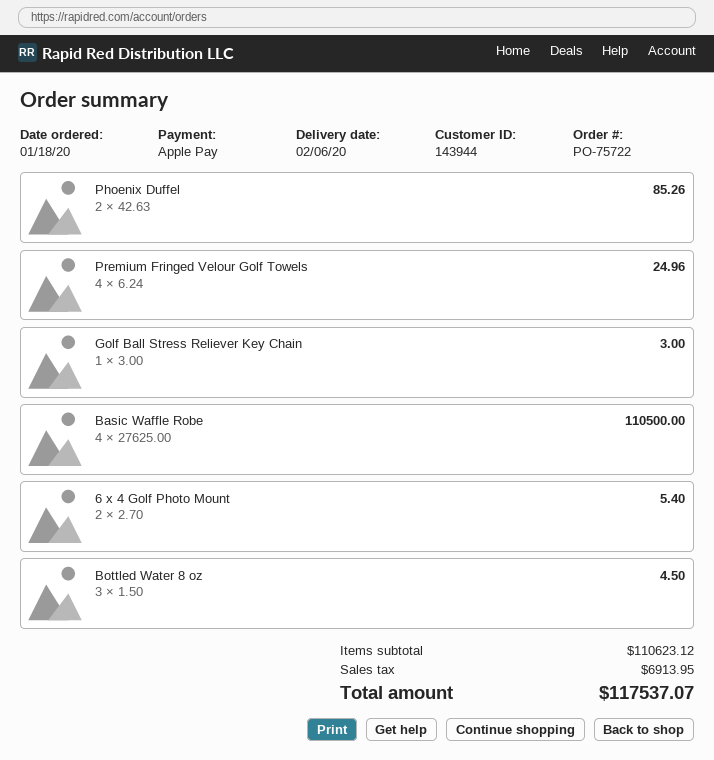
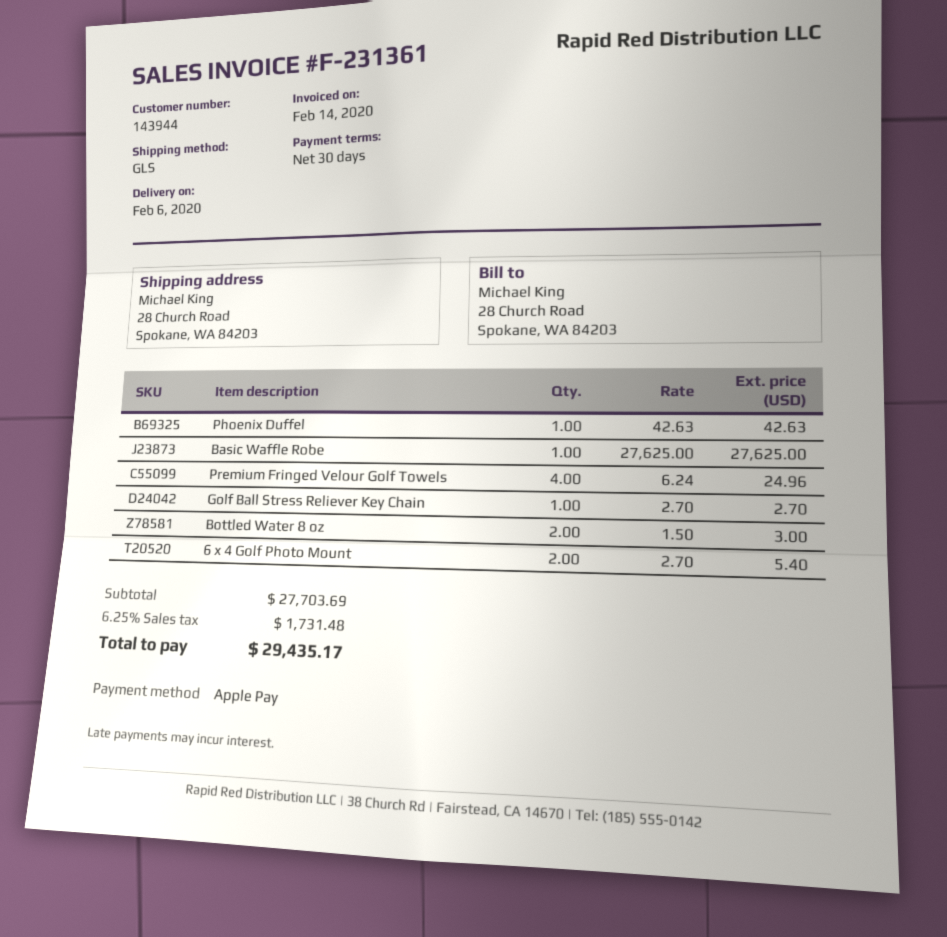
Phoenix Duffel: 2 x 42.63 = 85.26 -> 1 x 42.63 = 42.63
Golf Ball Stress Reliever Key Chain: 1 x 3.00 = 3.00 -> 1 x 2.70 = 2.70
Basic Waffle Robe: 4 x 27625.00 = 110500.00 -> 1 x 27625.00 = 27625.00
Bottled Water 8 oz: 3 x 1.50 = 4.50 -> 2 x 1.50 = 3.00
subtotal: 110623.12 -> 27703.69
tax: 6913.95 -> 1731.48
total: 117537.07 -> 29435.17

